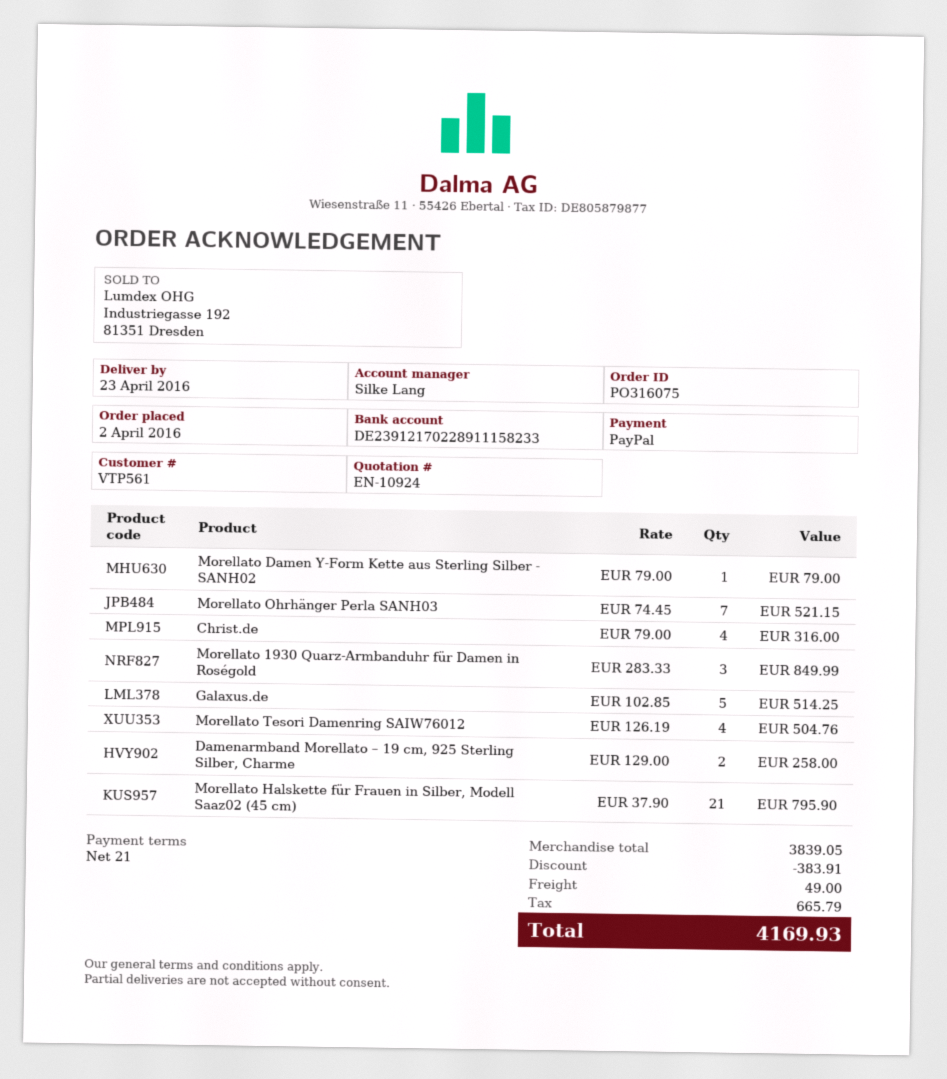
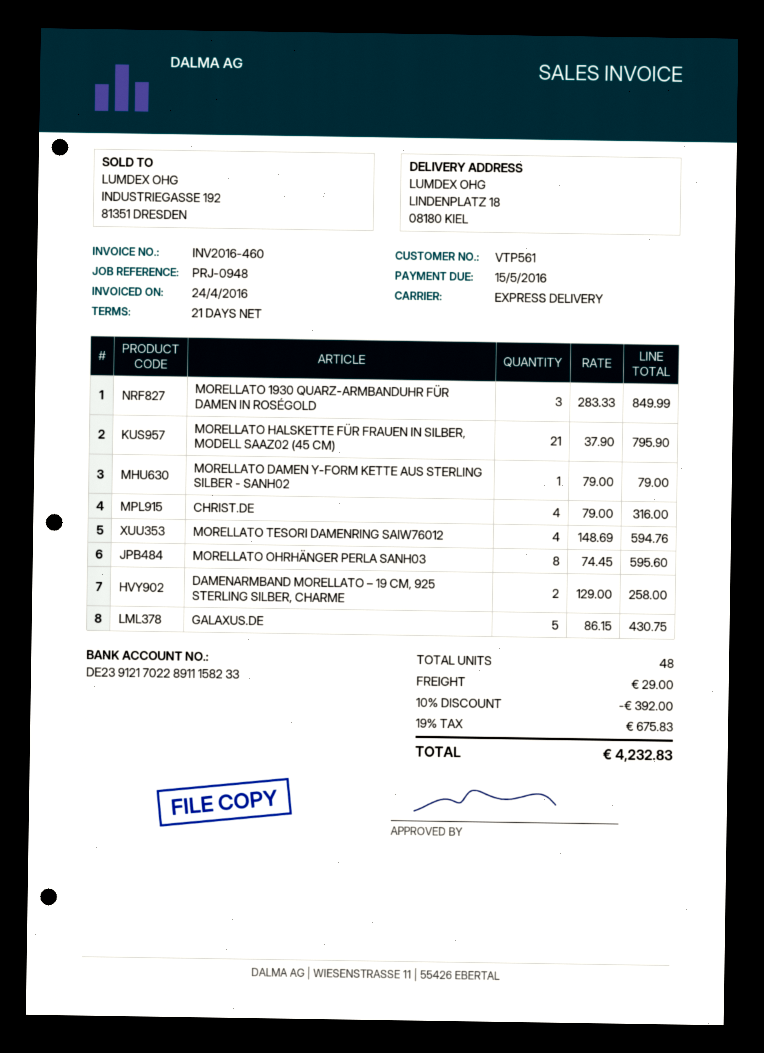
Morellato Ohrhänger Perla SANH03: 7 x 74.45 = 521.15 -> 8 x 74.45 = 595.60
Galaxus.de: 5 x 102.85 = 514.25 -> 5 x 86.15 = 430.75
Morellato Tesori Damenring SAIW76012: 4 x 126.19 = 504.76 -> 4 x 148.69 = 594.76
discount: 383.91 -> 392.00
shipping: 49.00 -> 29.00
tax: 665.79 -> 675.83
total: 4169.93 -> 4232.83

